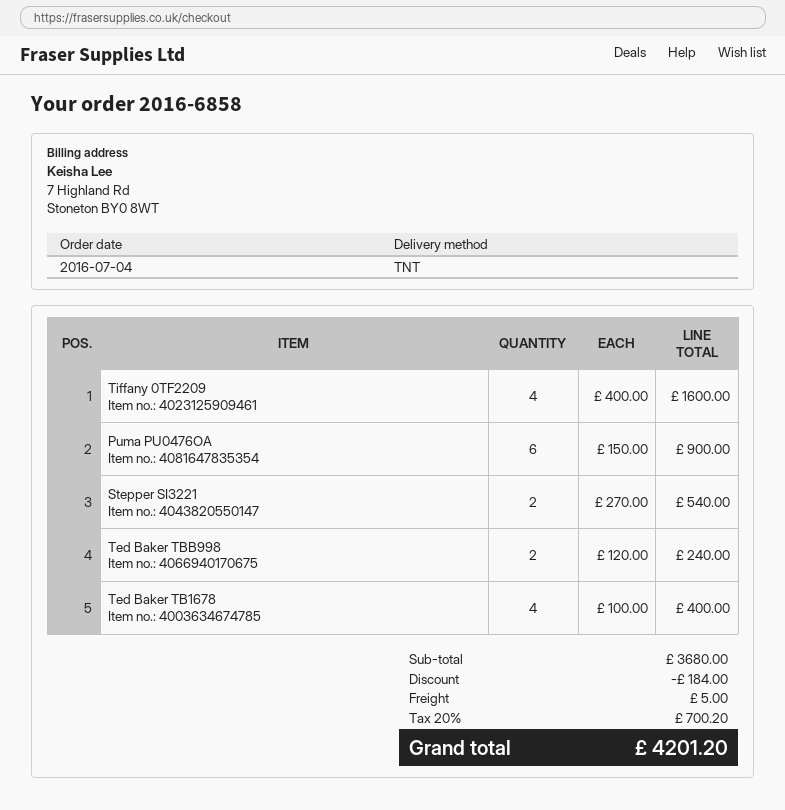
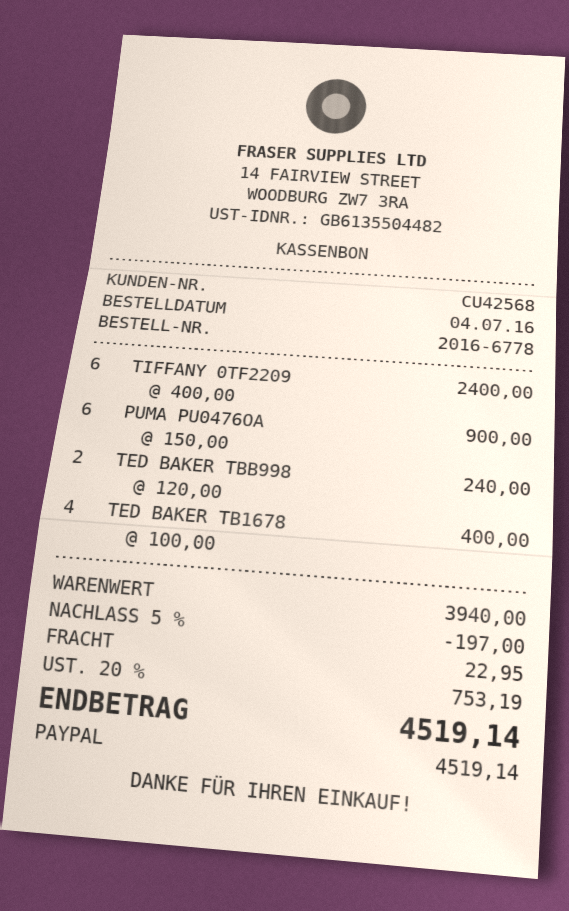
order number: 2016-6858 -> 2016-6778
Tiffany 0TF2209: 4 x 400.00 = 1600.00 -> 6 x 400.00 = 2400.00
Stepper SI3221: 2 x 270.00 = 540.00 -> none
subtotal: 3680.00 -> 3940.00
discount: 184.00 -> 197.00
shipping: 5.00 -> 22.95
tax: 20% = 700.20 -> 20% = 753.19
total: 4201.20 -> 4519.14

